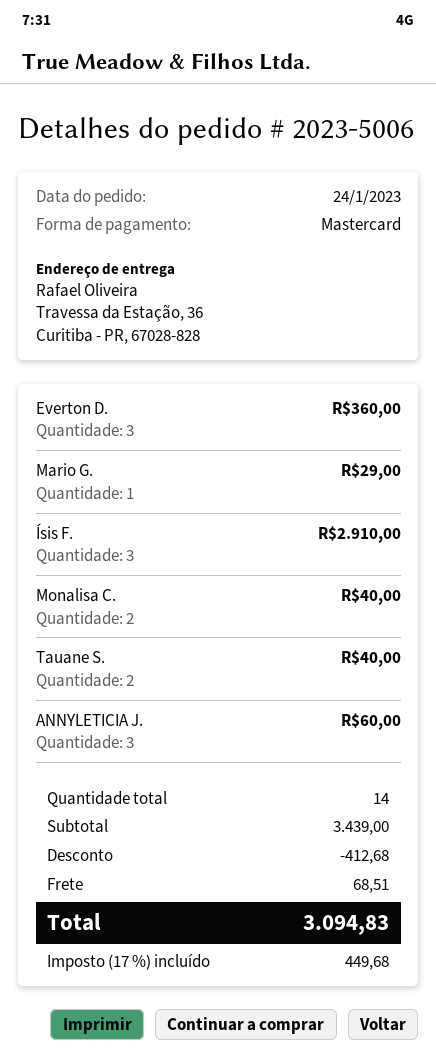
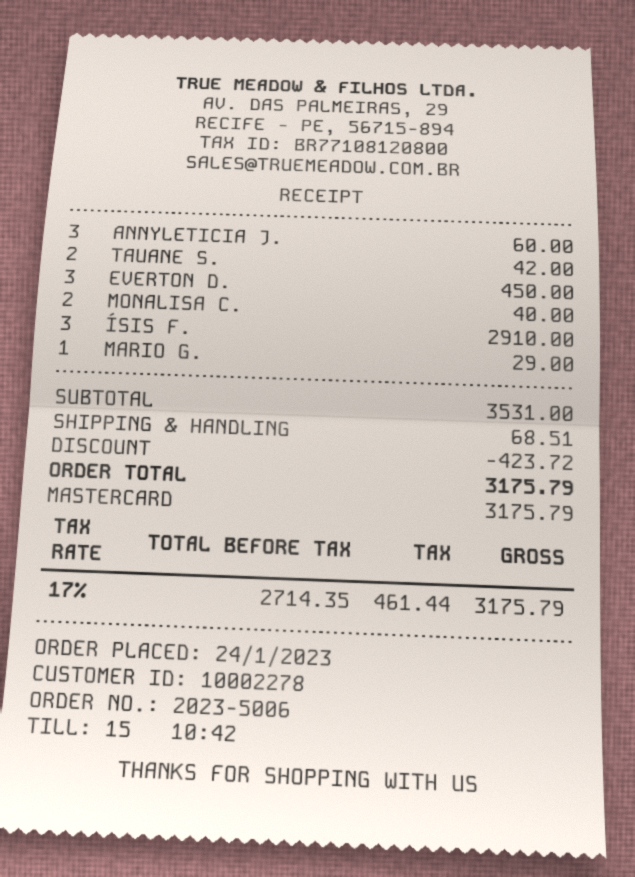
Everton D.: 3 for 360.00 -> 3 for 450.00
Tauane S.: 2 for 40.00 -> 2 for 42.00
subtotal: 3439.00 -> 3531.00
discount: 412.68 -> 423.72
tax: 17% = 449.68 -> 17% = 461.44
total: 3094.83 -> 3175.79

